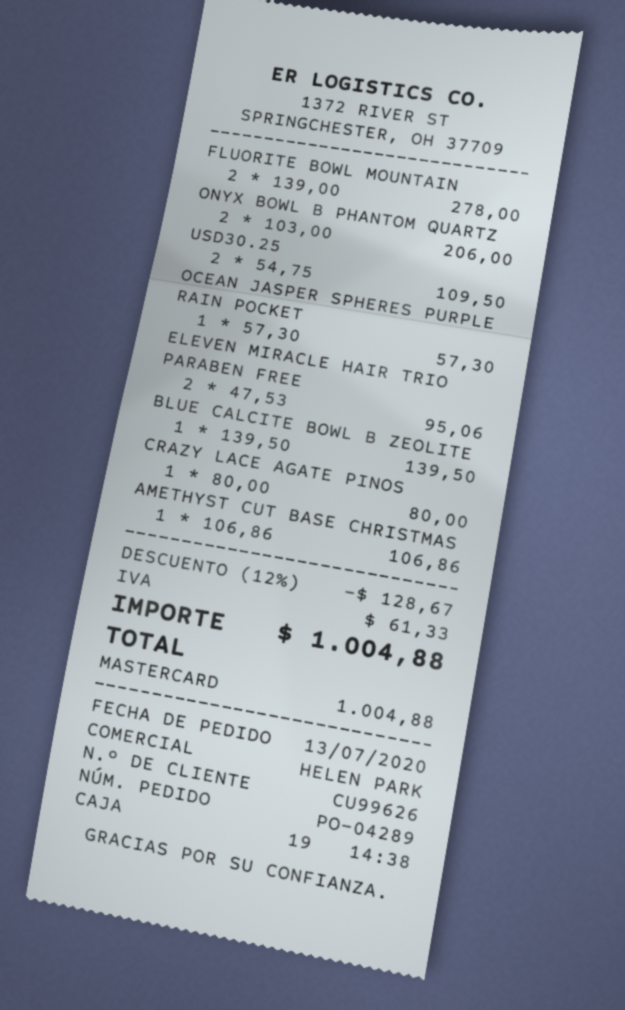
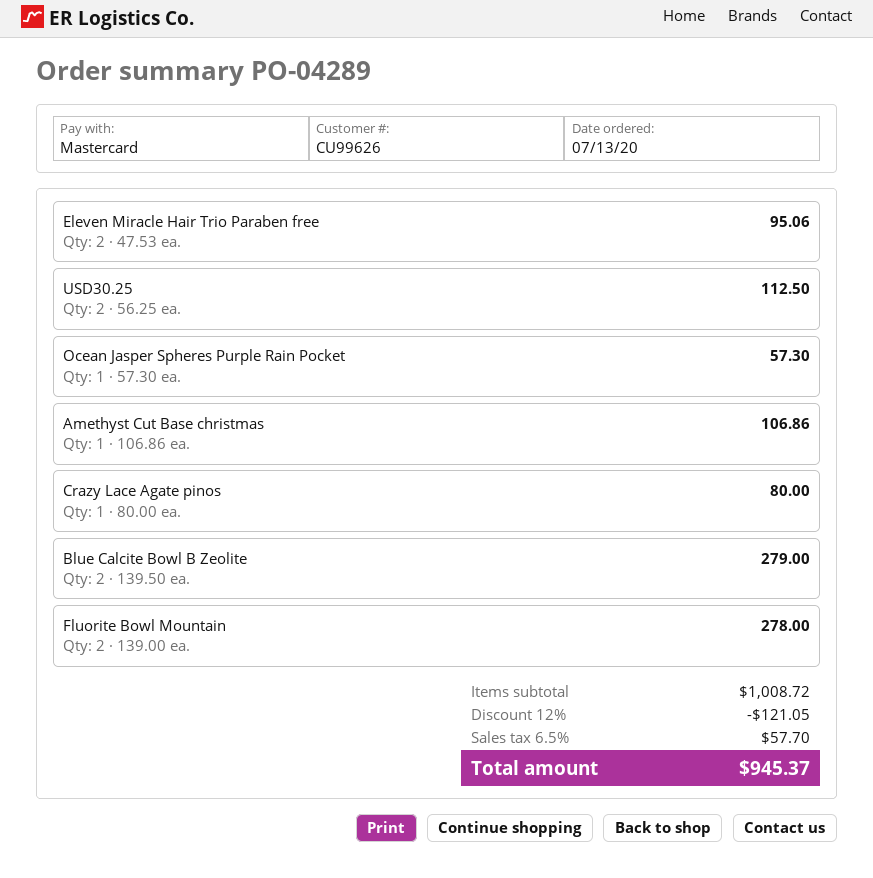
ONYX BOWL B PHANTOM QUARTZ: 2 x 103.00 = 206.00 -> none
USD30.25: 2 x 54.75 = 109.50 -> 2 x 56.25 = 112.50
BLUE CALCITE BOWL B ZEOLITE: 1 x 139.50 = 139.50 -> 2 x 139.50 = 279.00
discount: 12% = 128.67 -> 12% = 121.05
tax: 61.33 -> 57.70
total: 1004.88 -> 945.37

